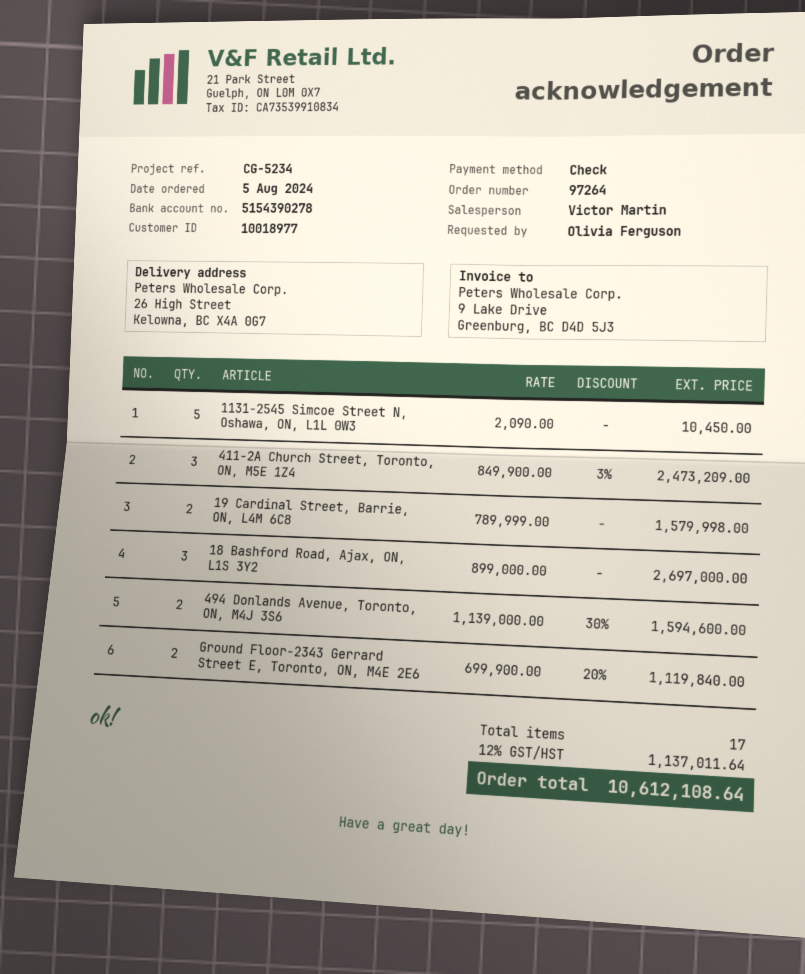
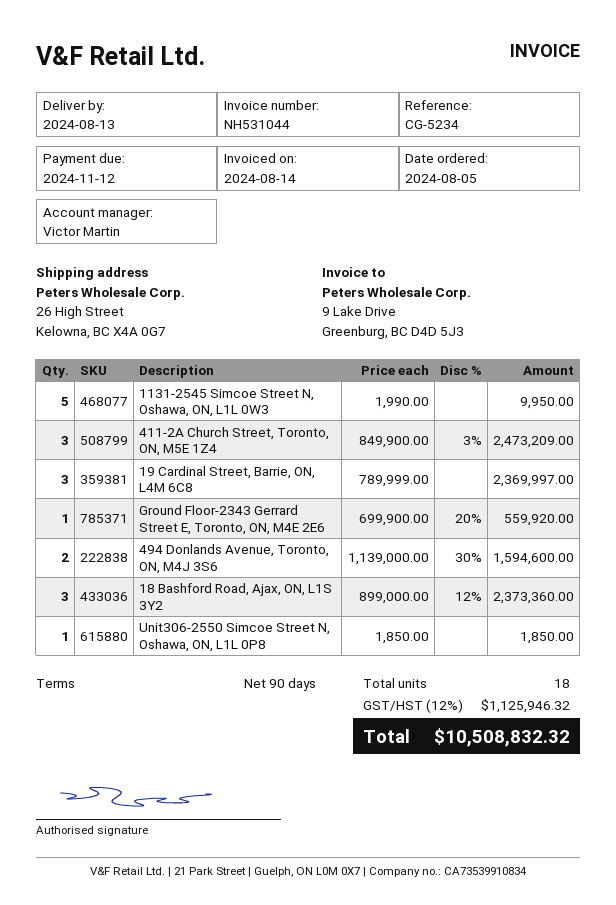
1131-2545 Simcoe Street N, Oshawa, ON, L1L 0W3: 5 x 2090.00 = 10450.00 -> 5 x 1990.00 = 9950.00
19 Cardinal Street, Barrie, ON, L4M 6C8: 2 x 789999.00 = 1579998.00 -> 3 x 789999.00 = 2369997.00
18 Bashford Road, Ajax, ON, L1S 3Y2: 3 x 899000.00 = 2697000.00 -> 3 x 899000.00 - 12% = 2373360.00
Ground Floor-2343 Gerrard Street E, Toronto, ON, M4E 2E6: 2 x 699900.00 - 20% = 1119840.00 -> 1 x 699900.00 - 20% = 559920.00
Unit306-2550 Simcoe Street N, Oshawa, ON, L1L 0P8: none -> 1 x 1850.00 = 1850.00
total quantity: 17 -> 18
tax: 12% = 1137011.64 -> 12% = 1125946.32
total: 10612108.64 -> 10508832.32

